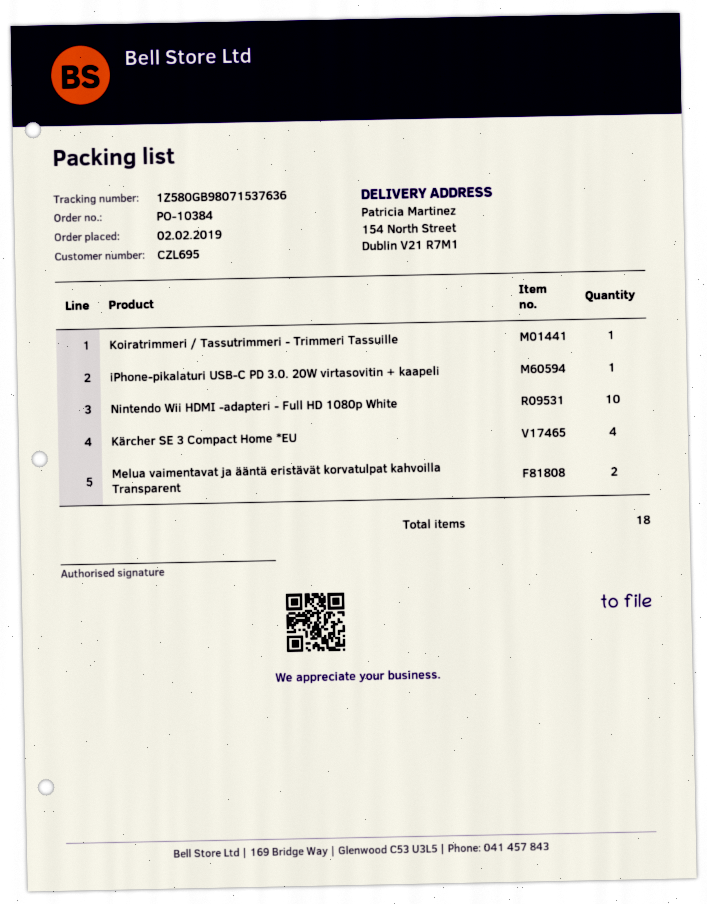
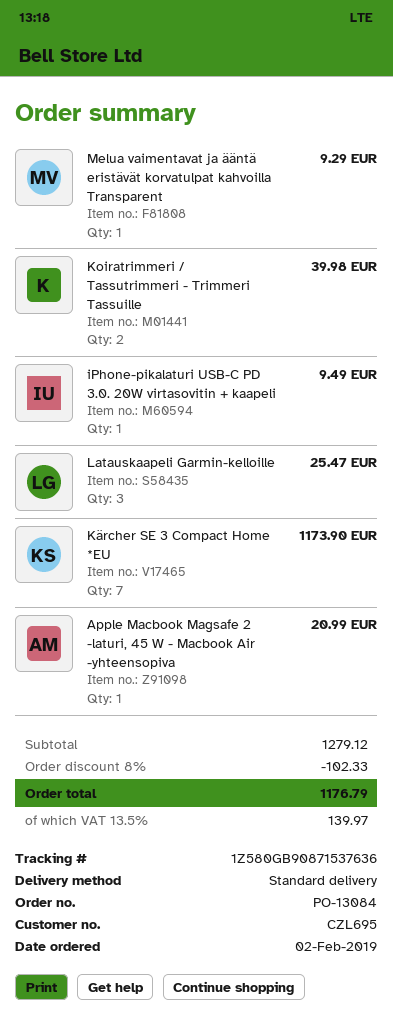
order number: PO-10384 -> PO-13084
tracking number: 1Z580GB98071537636 -> 1Z580GB90871537636
Koiratrimmeri / Tassutrimmeri - Trimmeri Tassuille: 1 -> 2
Nintendo Wii HDMI -adapteri - Full HD 1080p White: 10 -> none
Kärcher SE 3 Compact Home *EU: 4 -> 7
Melua vaimentavat ja ääntä eristävät korvatulpat kahvoilla Transparent: 2 -> 1
Latauskaapeli Garmin-kelloille: none -> 3
Apple Macbook Magsafe 2 -laturi, 45 W - Macbook Air -yhteensopiva: none -> 1

